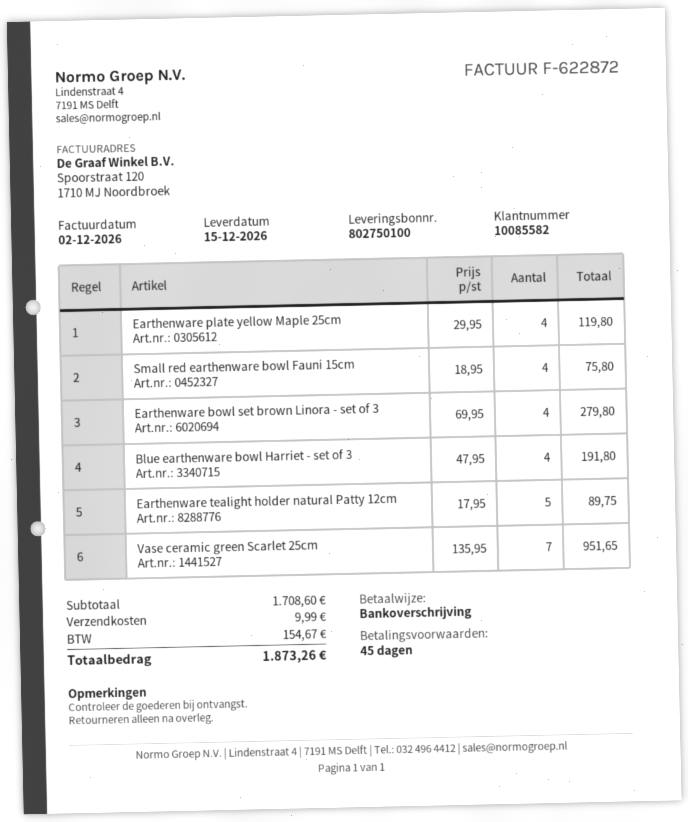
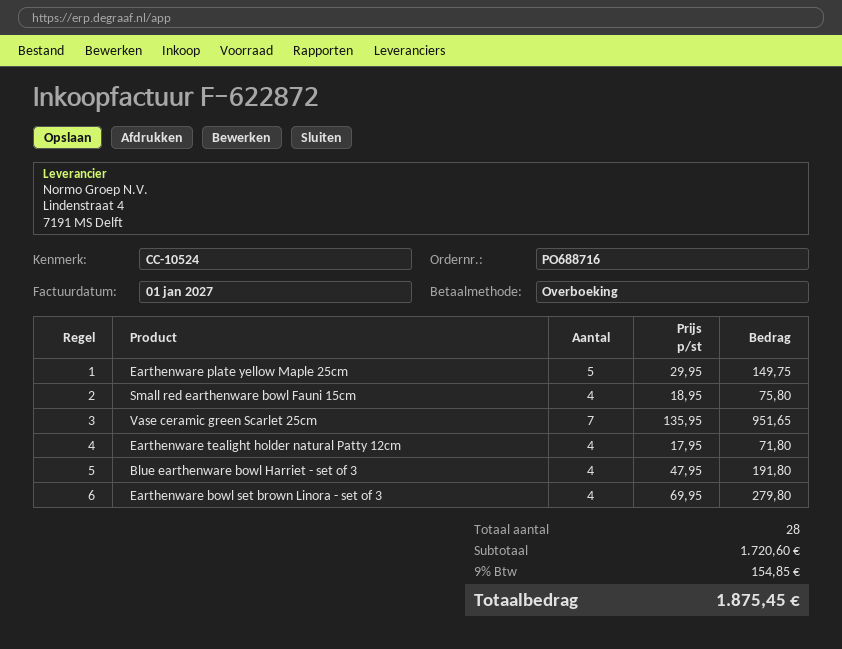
invoice date: 2026-12-02 -> 2027-01-01
Earthenware plate yellow Maple 25cm: 4 x 29.95 = 119.80 -> 5 x 29.95 = 149.75
Earthenware tealight holder natural Patty 12cm: 5 x 17.95 = 89.75 -> 4 x 17.95 = 71.80
subtotal: 1708.60 -> 1720.60
shipping: 9.99 -> none
tax: 154.67 -> 154.85
total: 1873.26 -> 1875.45

